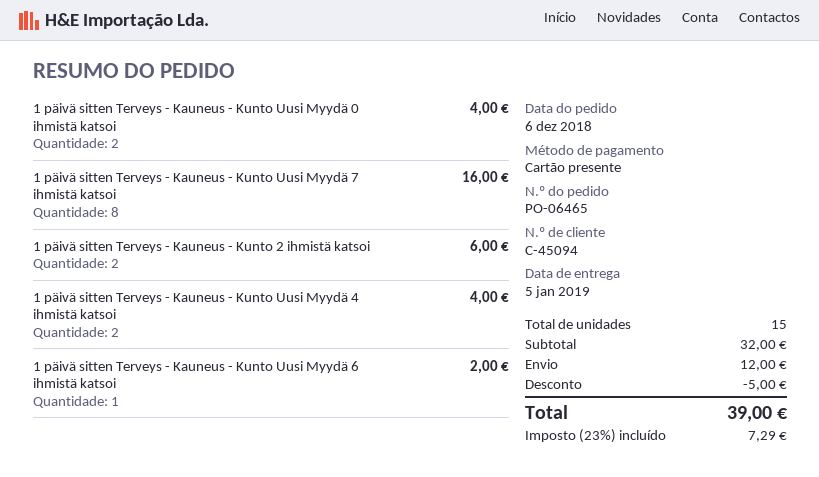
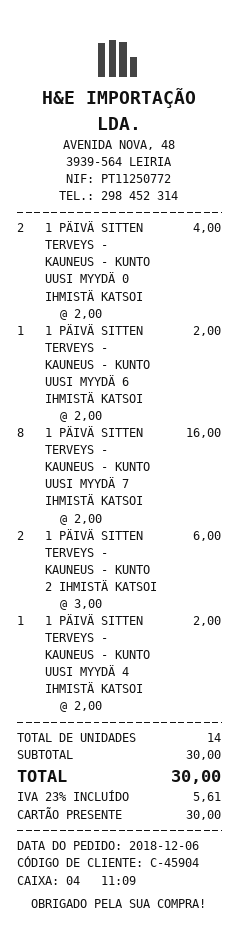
customer number: C-45094 -> C-45904
1 päivä sitten Terveys - Kauneus - Kunto Uusi Myydä 4 ihmistä katsoi: 2 for 4.00 -> 1 for 2.00
total quantity: 15 -> 14
subtotal: 32.00 -> 30.00
discount: 5.00 -> none
shipping: 12.00 -> none
tax: 23% = 7.29 -> 23% = 5.61
total: 39.00 -> 30.00

